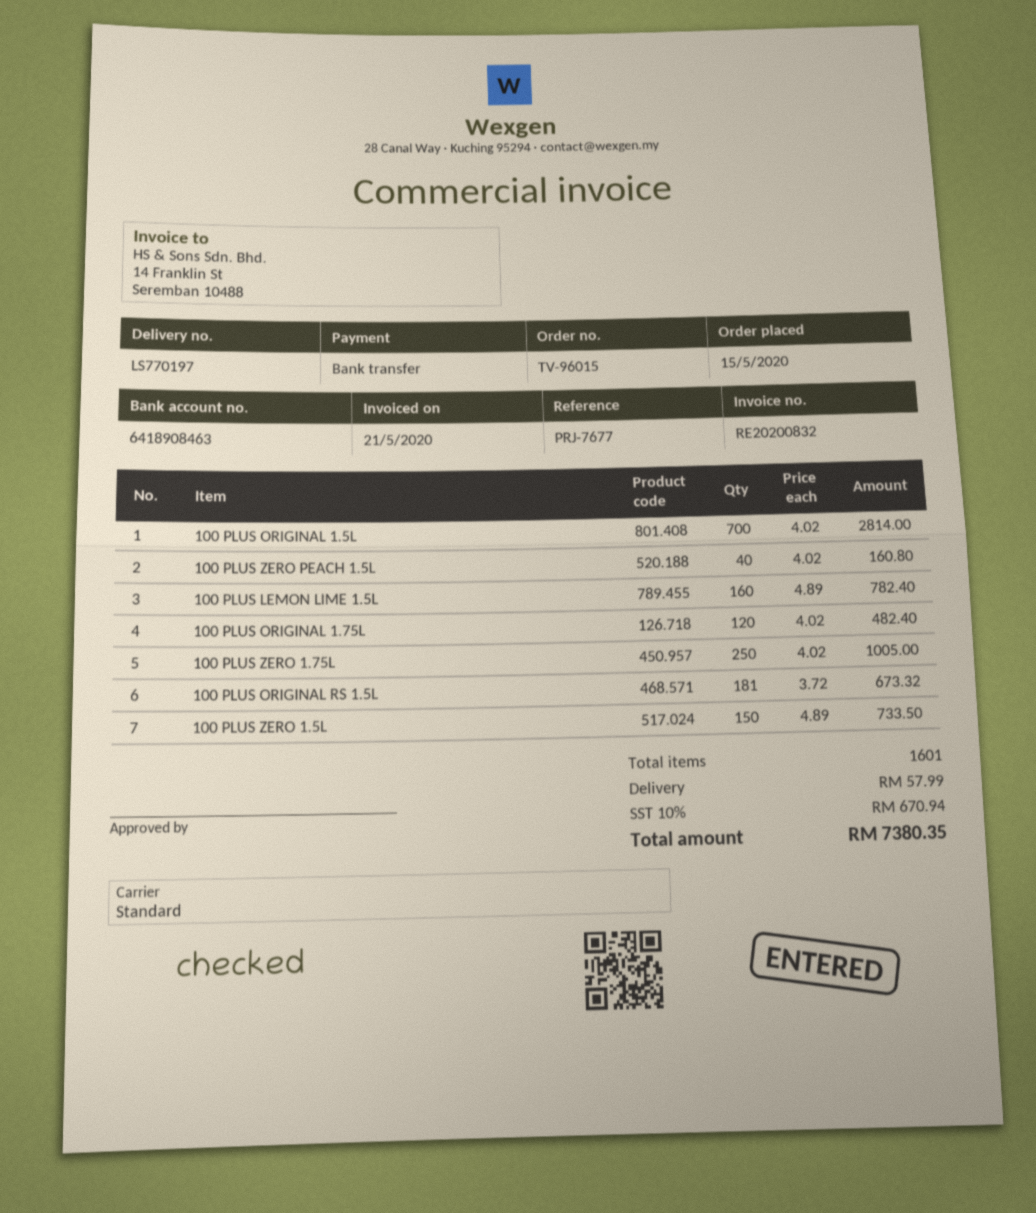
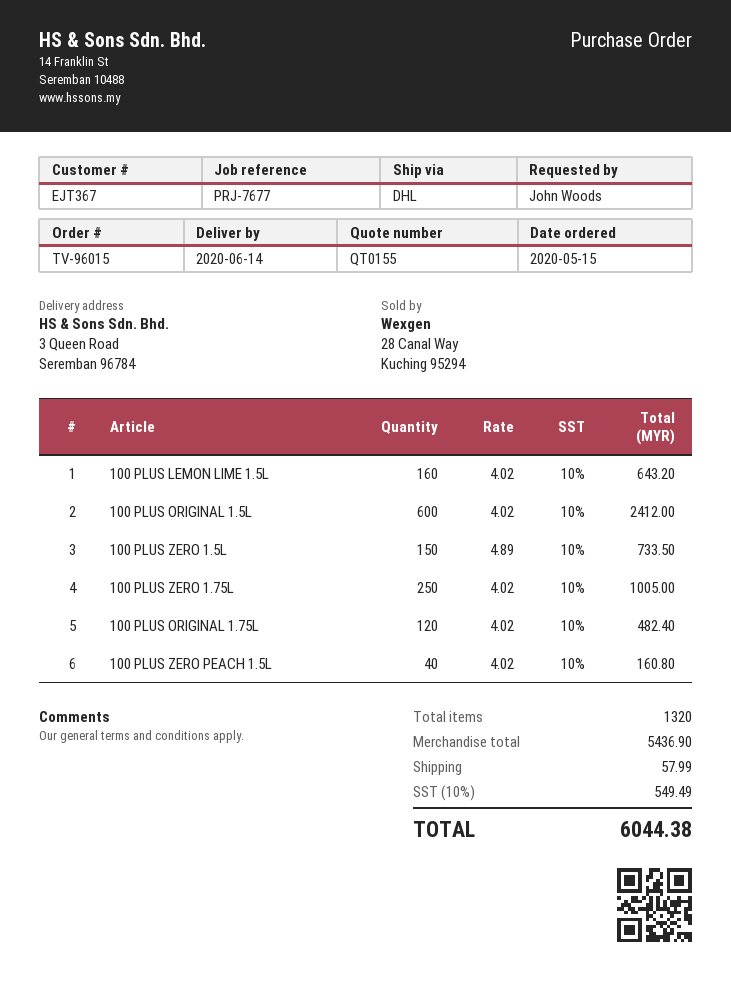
shipping method: standard -> DHL
100 PLUS ORIGINAL 1.5L: 700 x 4.02 = 2814.00 -> 600 x 4.02 = 2412.00
100 PLUS LEMON LIME 1.5L: 160 x 4.89 = 782.40 -> 160 x 4.02 = 643.20
100 PLUS ORIGINAL RS 1.5L: 181 x 3.72 = 673.32 -> none
total quantity: 1601 -> 1320
tax: 10% = 670.94 -> 10% = 549.49
total: 7380.35 -> 6044.38

